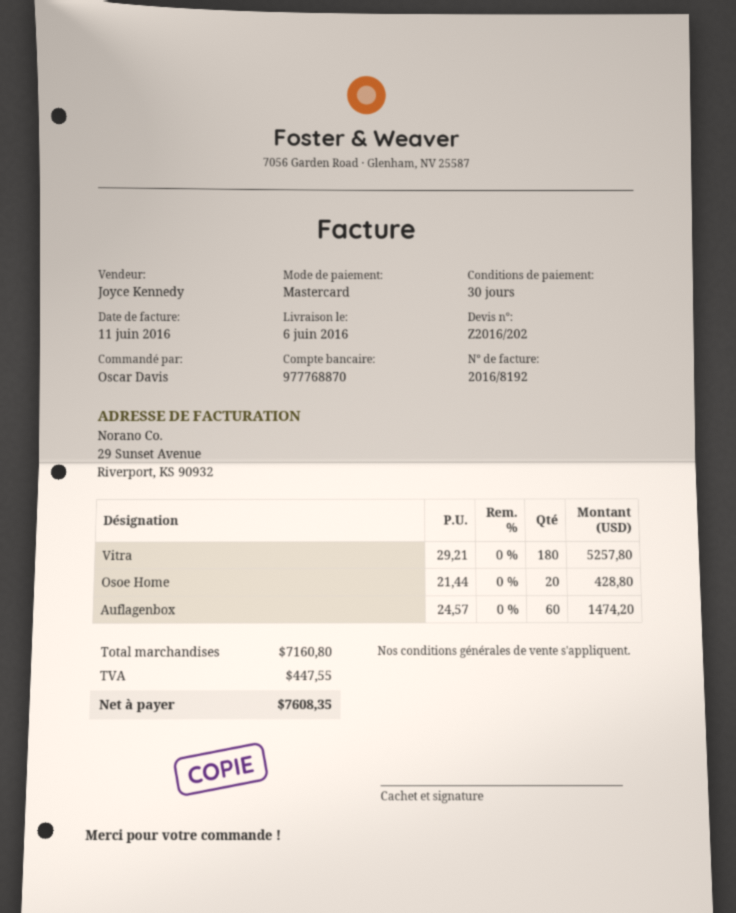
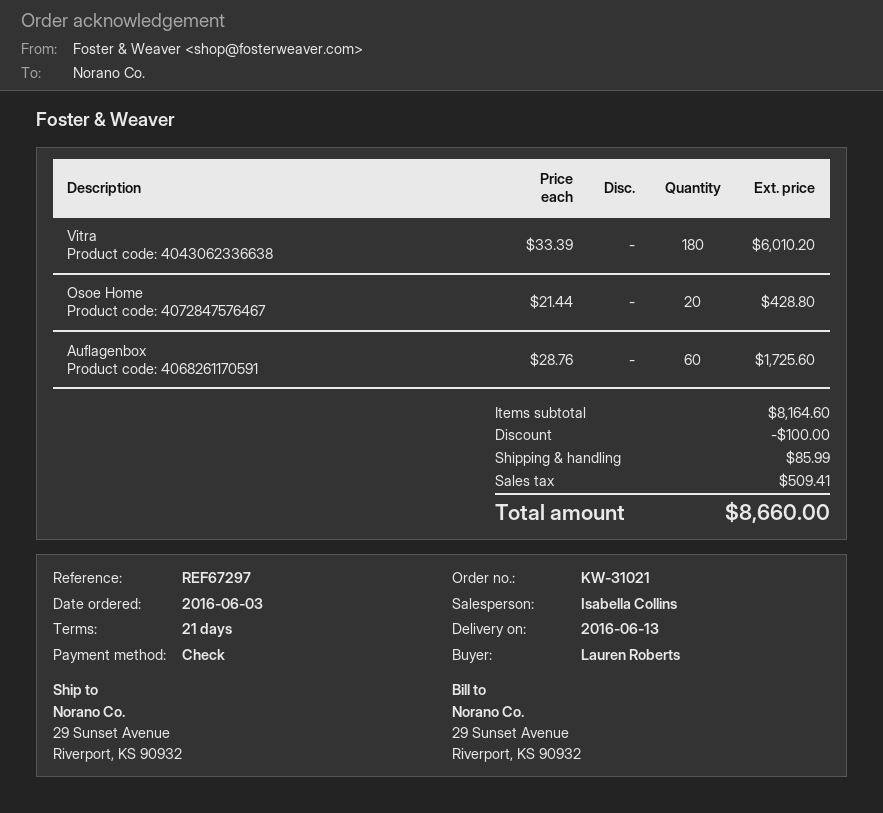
delivery date: 2016-06-06 -> 2016-06-13
payment terms: 30 days -> 21 days
ordered by: Oscar Davis -> Lauren Roberts
sales rep: Joyce Kennedy -> Isabella Collins
payment method: Mastercard -> cheque
Vitra: 180 x 29.21 = 5257.80 -> 180 x 33.39 = 6010.20
Auflagenbox: 60 x 24.57 = 1474.20 -> 60 x 28.76 = 1725.60
subtotal: 7160.80 -> 8164.60
discount: none -> 100.00
shipping: none -> 85.99
tax: 447.55 -> 509.41
total: 7608.35 -> 8660.00

